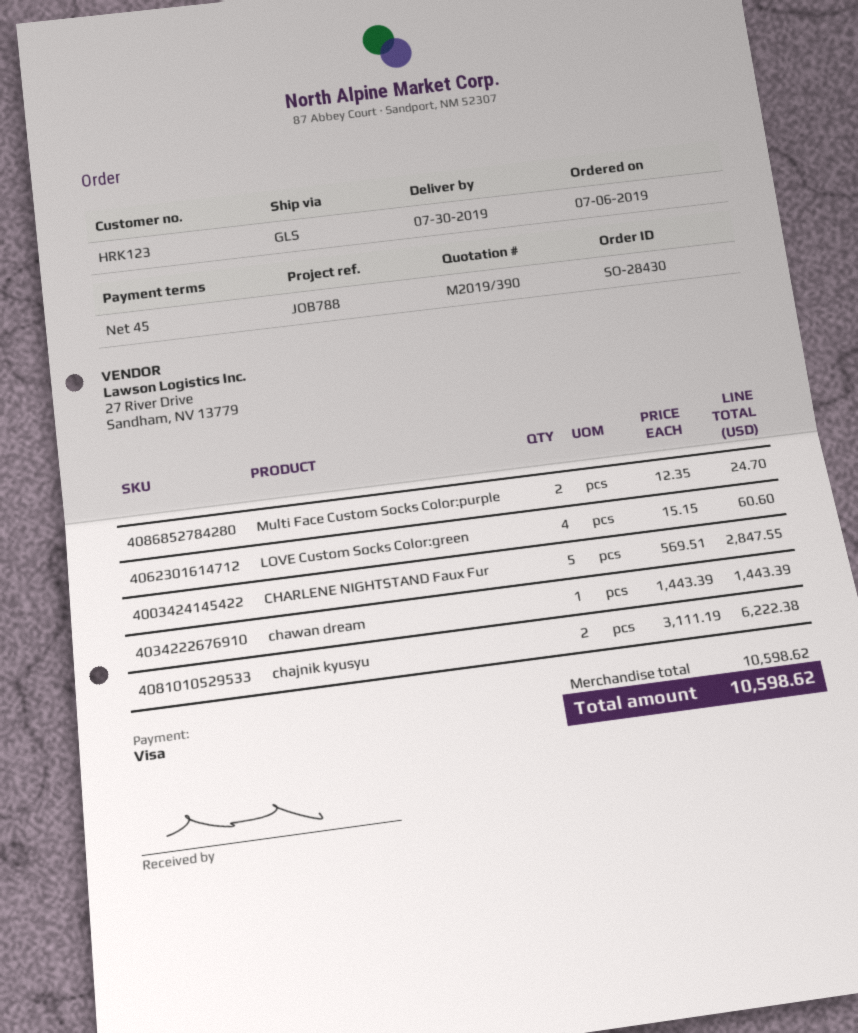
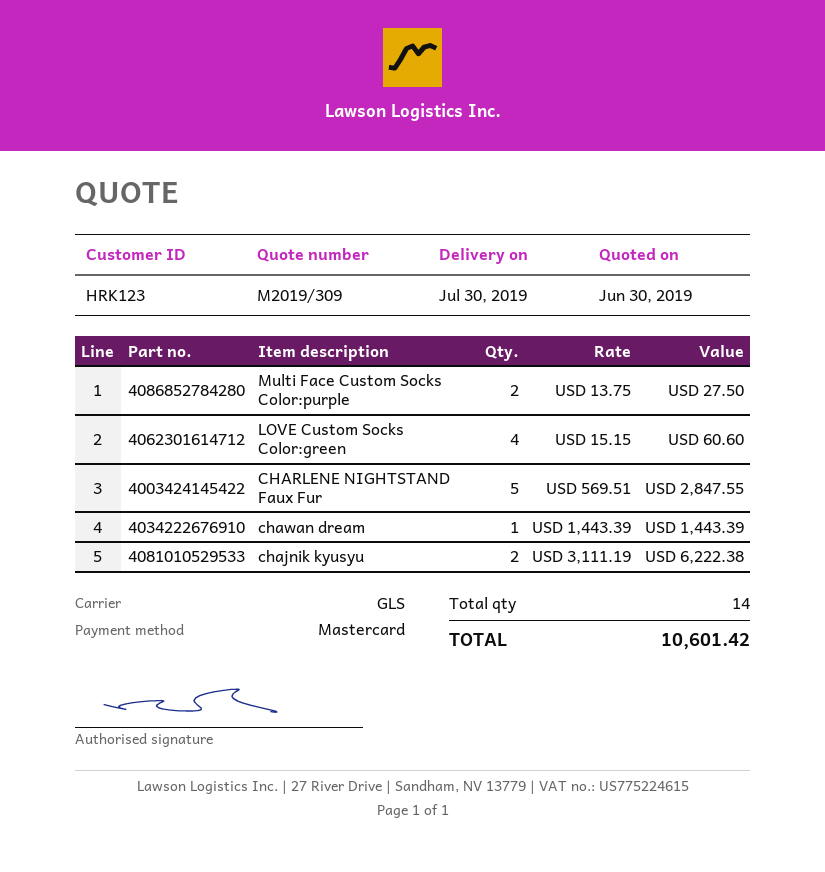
quote number: M2019/390 -> M2019/309
payment method: Visa -> Mastercard
Multi Face Custom Socks Color:purple: 2 x 12.35 = 24.70 -> 2 x 13.75 = 27.50
total: 10598.62 -> 10601.42

